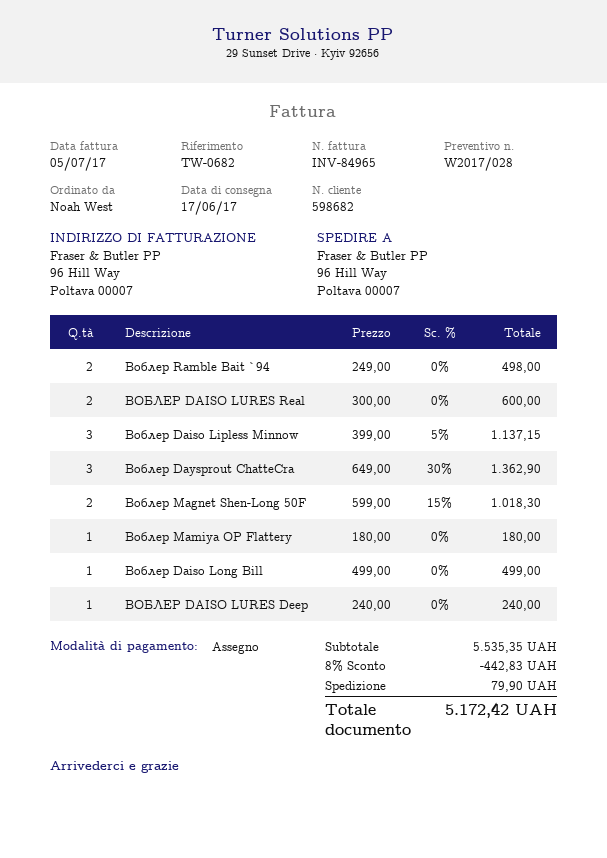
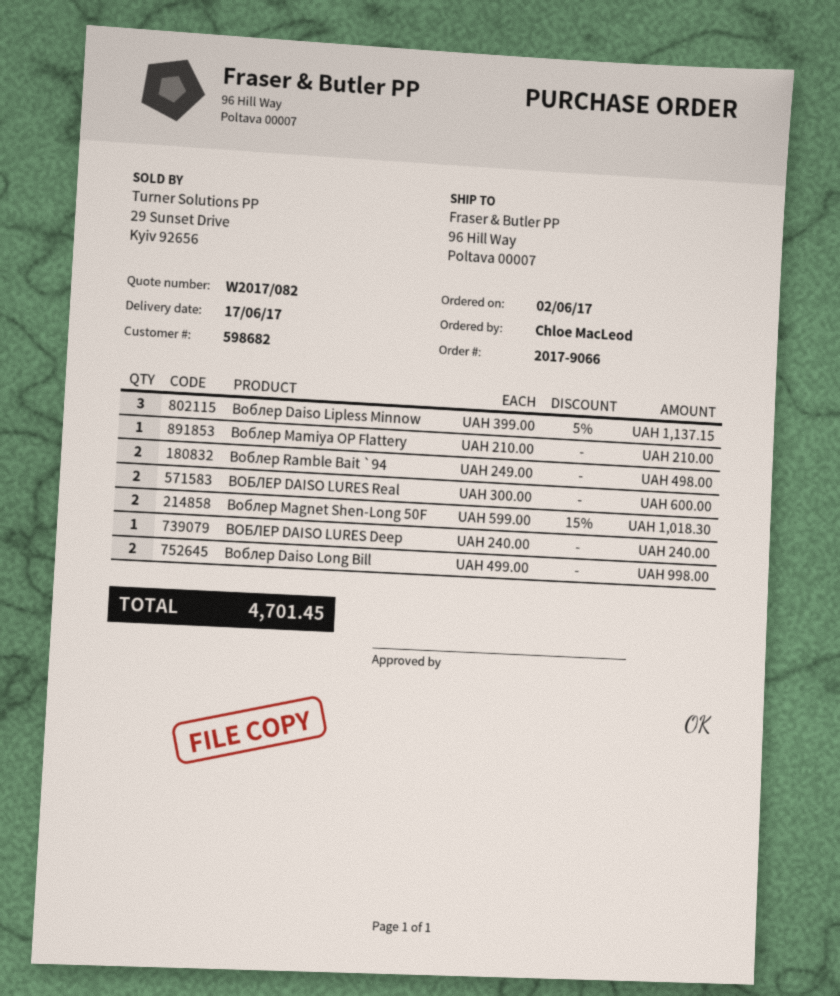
quote number: W2017/028 -> W2017/082
ordered by: Noah West -> Chloe MacLeod
Воблер Daysprout ChatteCra: 3 x 649.00 - 30% = 1362.90 -> none
Воблер Mamiya OP Flattery: 1 x 180.00 = 180.00 -> 1 x 210.00 = 210.00
Воблер Daiso Long Bill: 1 x 499.00 = 499.00 -> 2 x 499.00 = 998.00
discount: 8% = 442.83 -> none
shipping: 79.90 -> none
total: 5172.42 -> 4701.45

